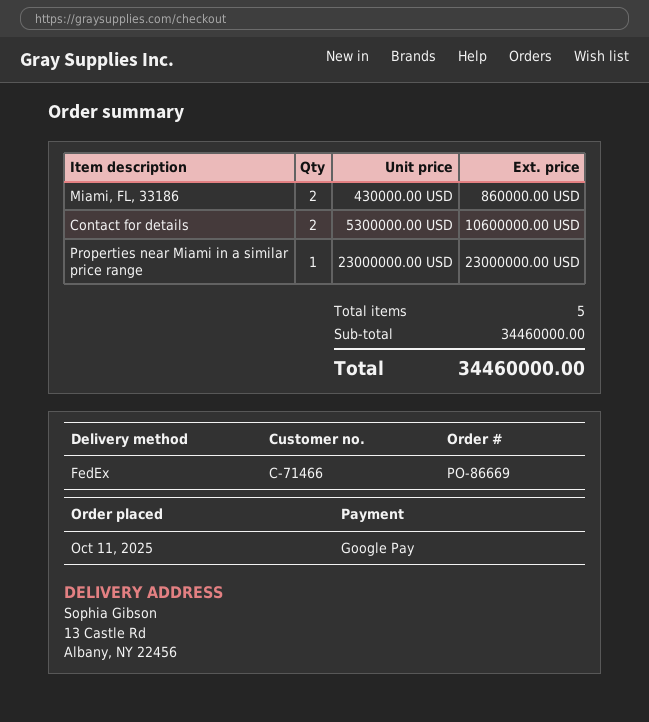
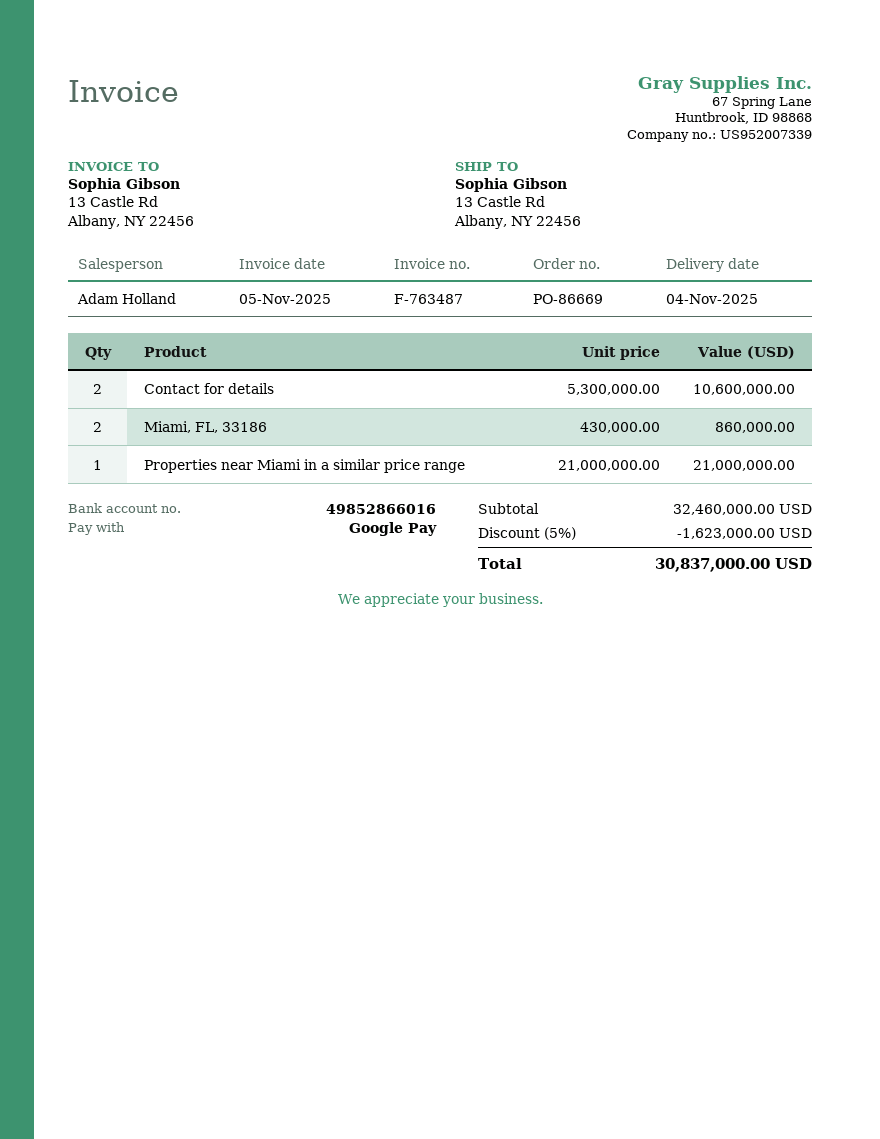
Properties near Miami in a similar price range: 1 x 23000000.00 = 23000000.00 -> 1 x 21000000.00 = 21000000.00
subtotal: 34460000.00 -> 32460000.00
discount: none -> 5% = 1623000.00
total: 34460000.00 -> 30837000.00

